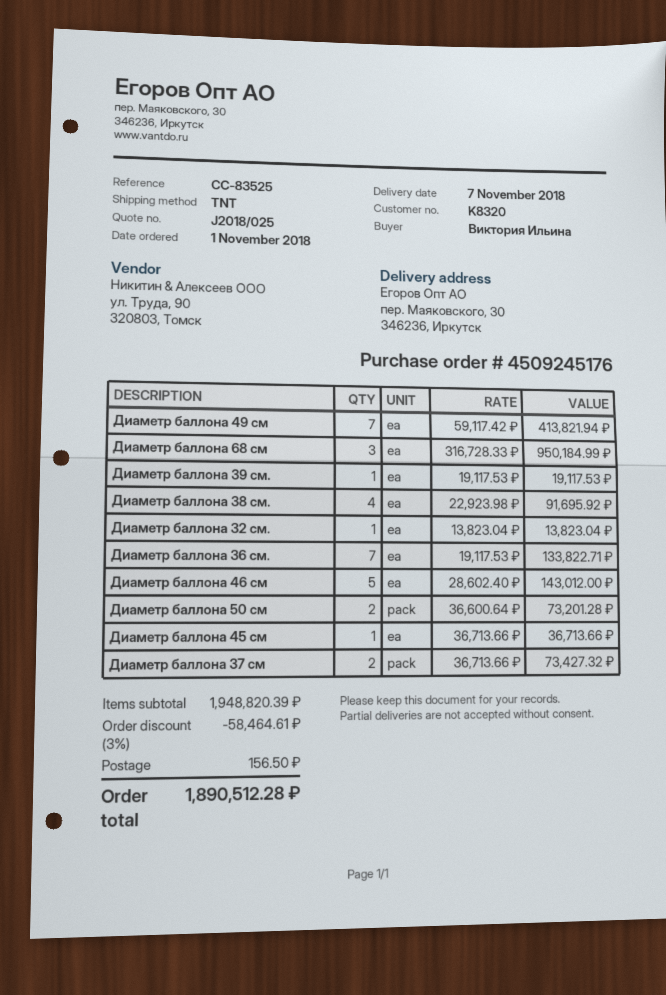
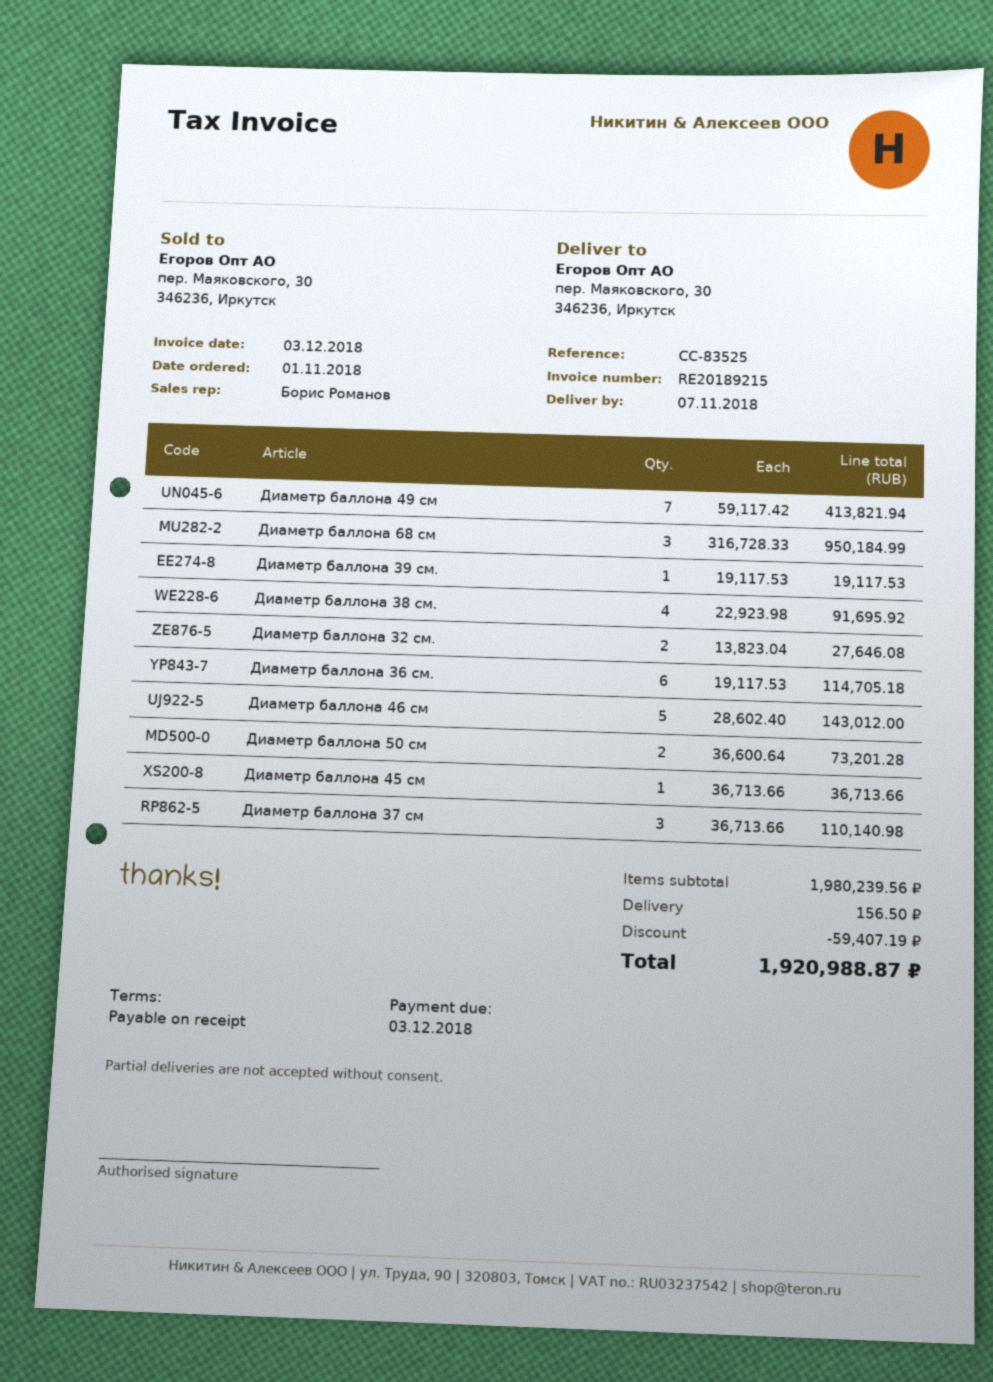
Диаметр баллона 32 см.: 1 x 13823.04 = 13823.04 -> 2 x 13823.04 = 27646.08
Диаметр баллона 36 см.: 7 x 19117.53 = 133822.71 -> 6 x 19117.53 = 114705.18
Диаметр баллона 37 см: 2 x 36713.66 = 73427.32 -> 3 x 36713.66 = 110140.98
subtotal: 1948820.39 -> 1980239.56
discount: 58464.61 -> 59407.19
total: 1890512.28 -> 1920988.87

